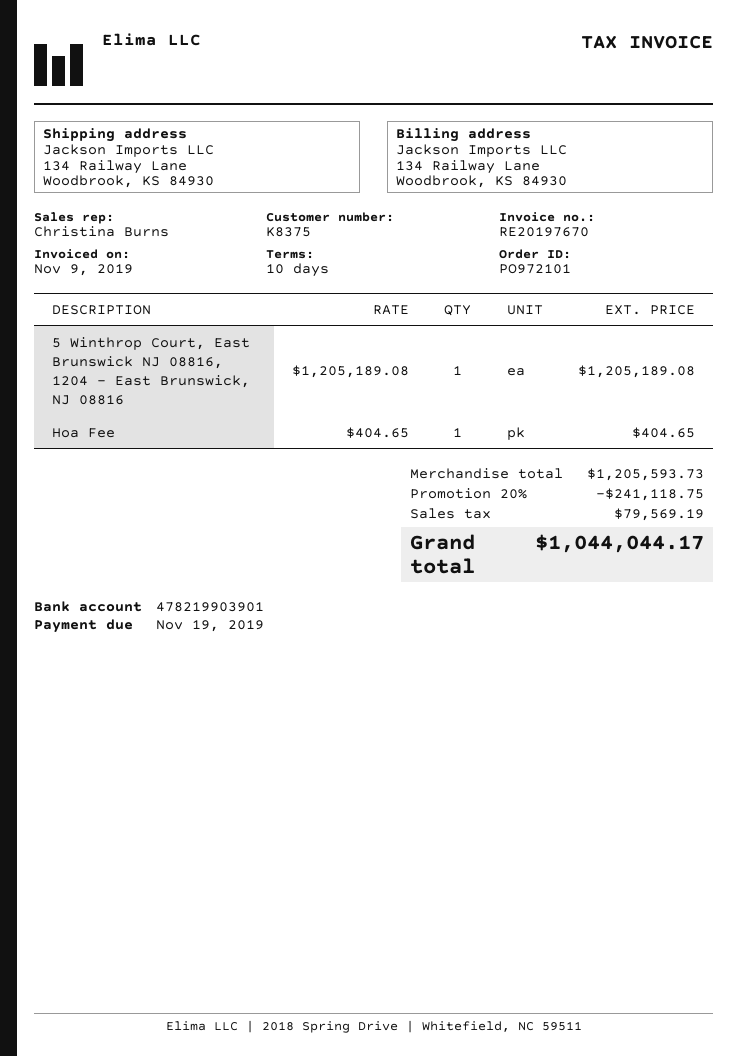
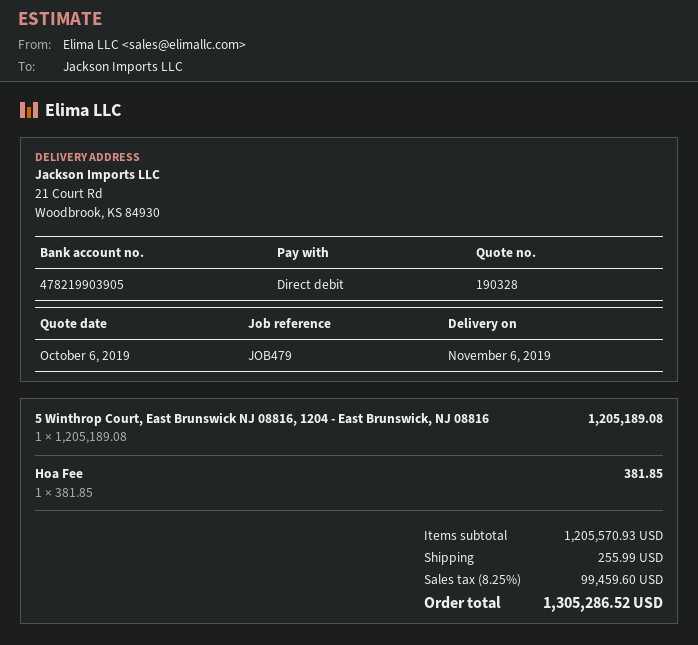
bank account: 478219903901 -> 478219903905
ship to: 134 Railway Lane, Woodbrook, KS 84930 -> 21 Court Rd, Woodbrook, KS 84930
Hoa Fee: 1 x 404.65 = 404.65 -> 1 x 381.85 = 381.85
subtotal: 1205593.73 -> 1205570.93
discount: 20% = 241118.75 -> none
shipping: none -> 255.99
tax: 79569.19 -> 99459.60
total: 1044044.17 -> 1305286.52

